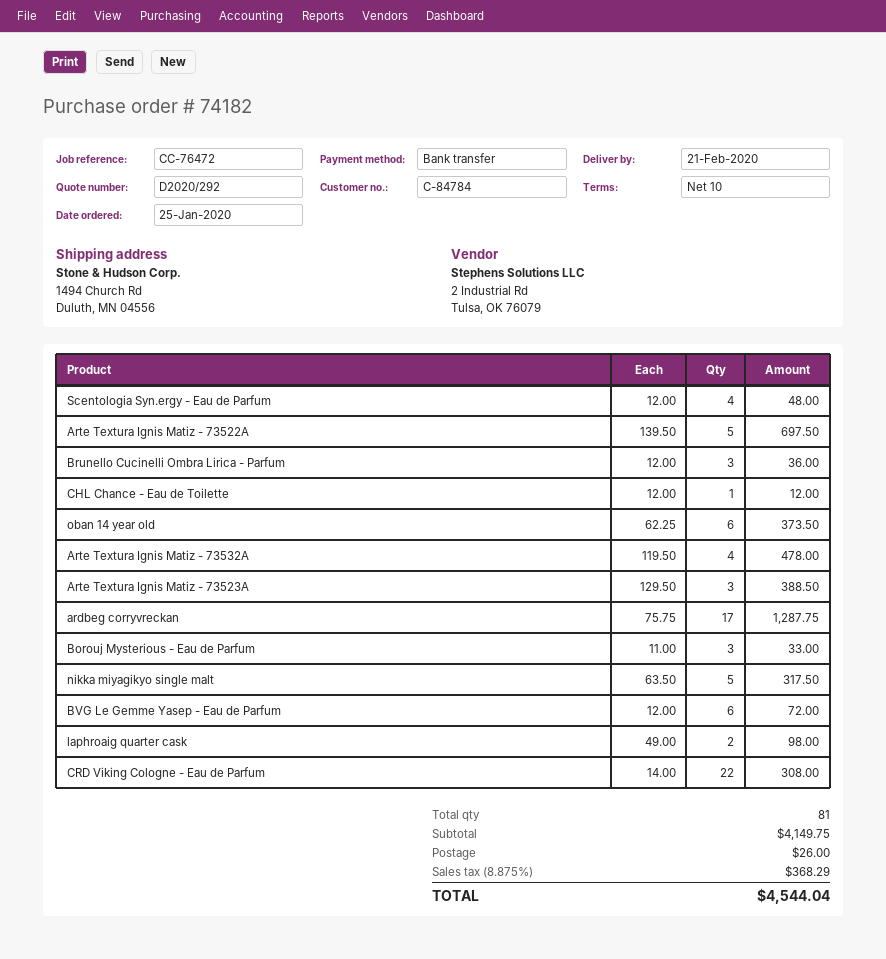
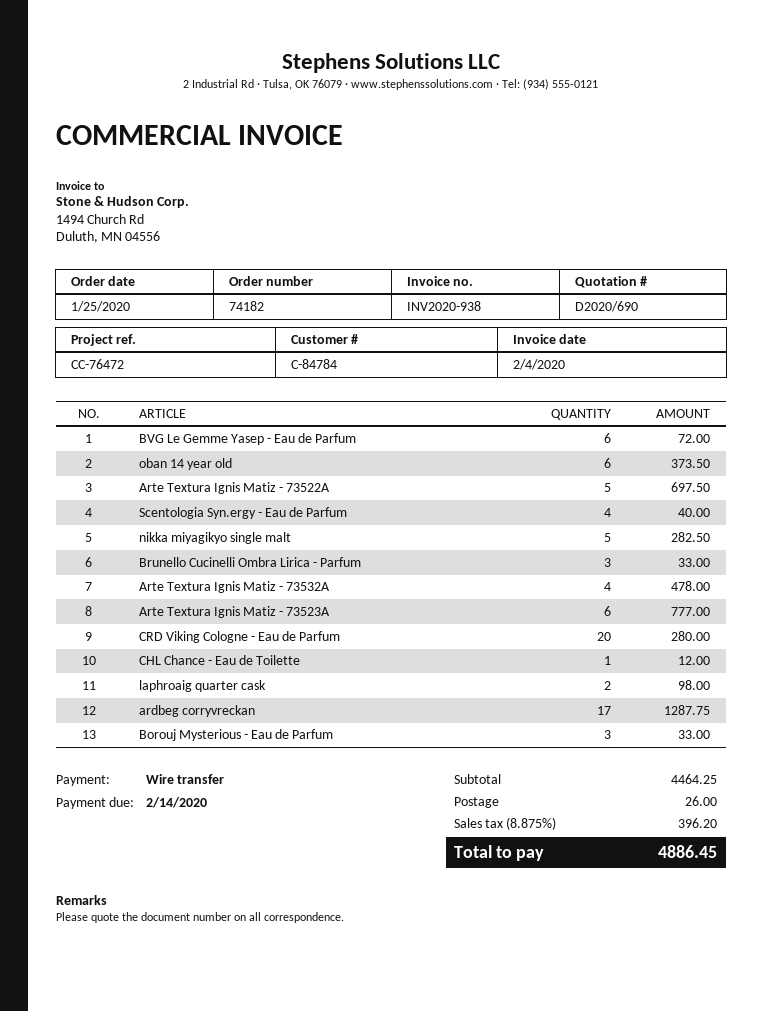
quote number: D2020/292 -> D2020/690
Scentologia Syn.ergy - Eau de Parfum: 4 for 48.00 -> 4 for 40.00
Brunello Cucinelli Ombra Lirica - Parfum: 3 for 36.00 -> 3 for 33.00
Arte Textura Ignis Matiz - 73523A: 3 for 388.50 -> 6 for 777.00
nikka miyagikyo single malt: 5 for 317.50 -> 5 for 282.50
CRD Viking Cologne - Eau de Parfum: 22 for 308.00 -> 20 for 280.00
subtotal: 4149.75 -> 4464.25
tax: 8.875% = 368.29 -> 8.875% = 396.20
total: 4544.04 -> 4886.45

